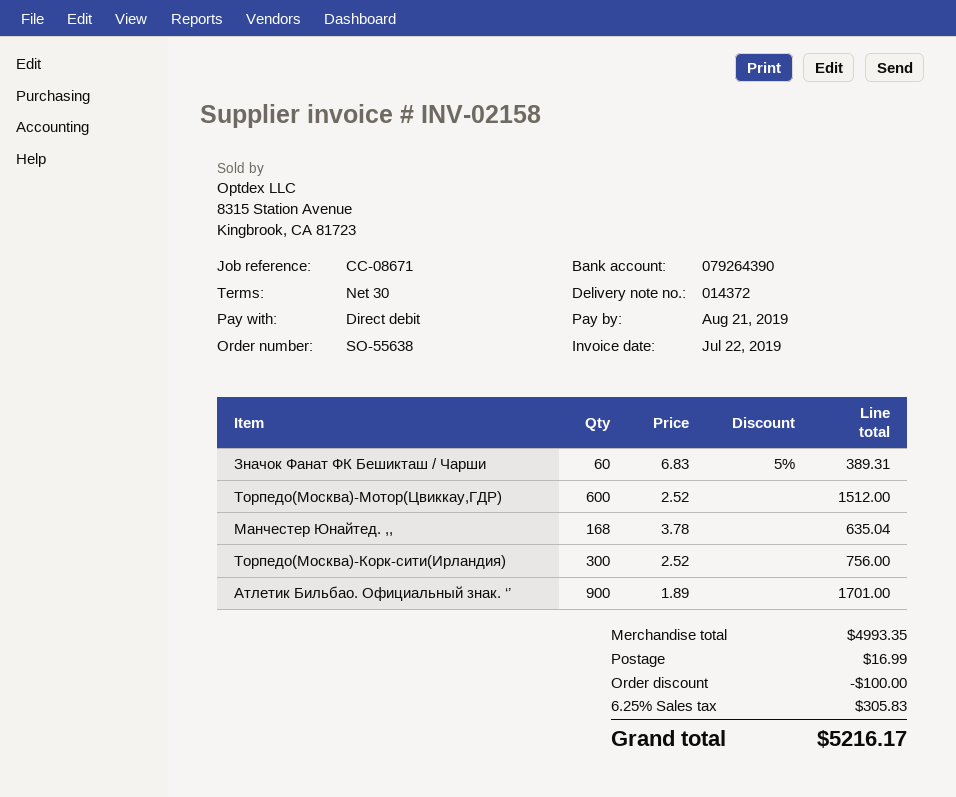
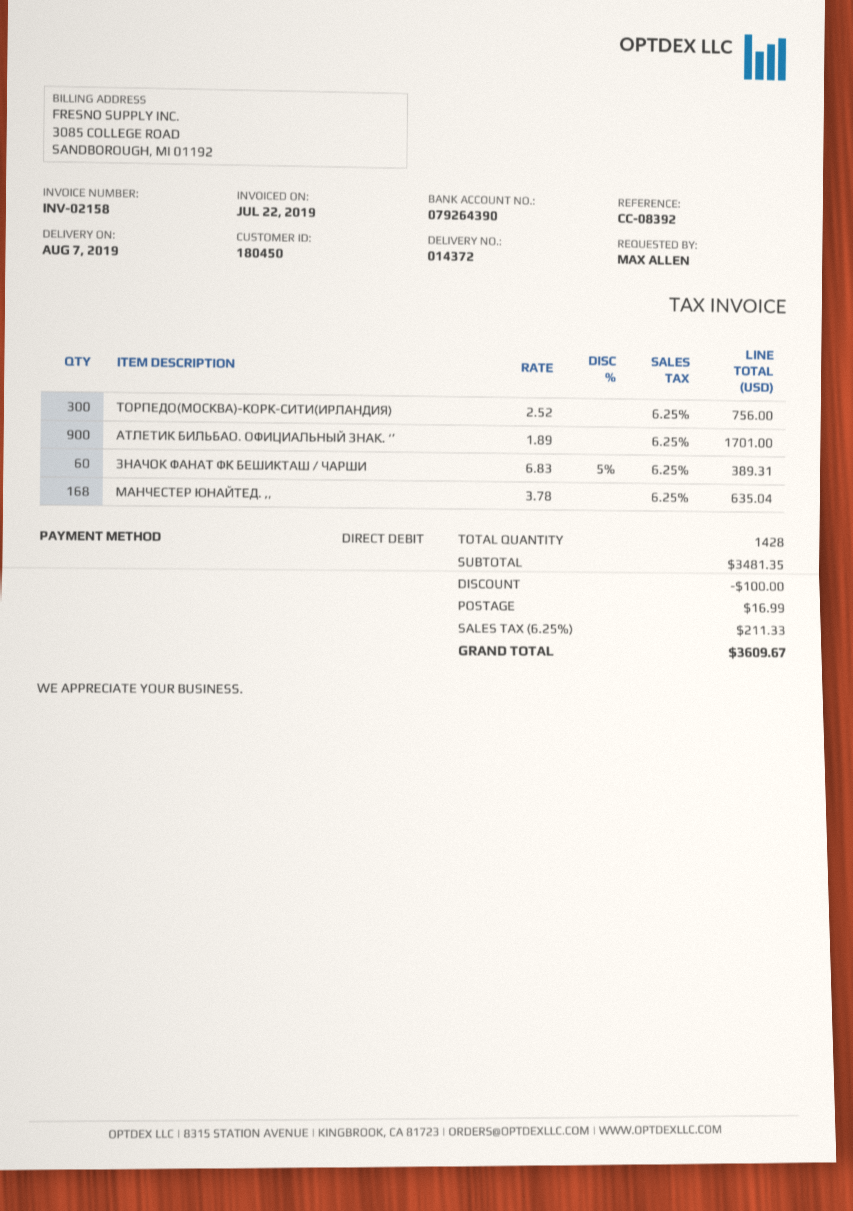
reference: CC-08671 -> CC-08392
Торпедо(Москва)-Мотор(Цвиккау,ГДР): 600 x 2.52 = 1512.00 -> none
subtotal: 4993.35 -> 3481.35
tax: 6.25% = 305.83 -> 6.25% = 211.33
total: 5216.17 -> 3609.67

